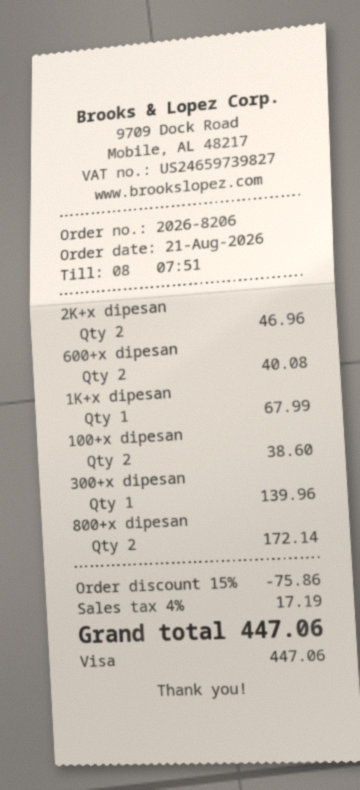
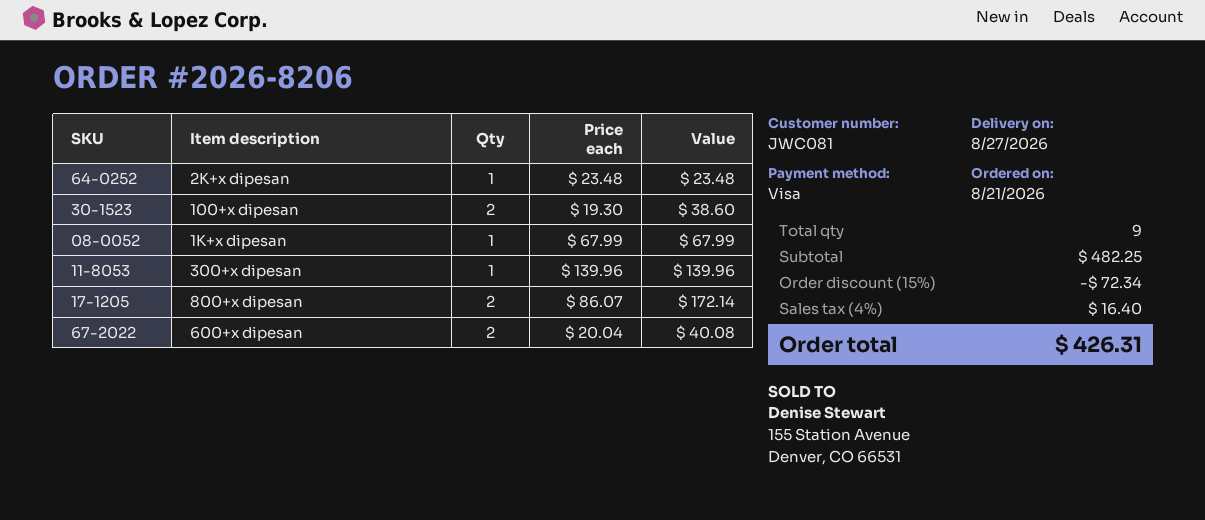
2K+x dipesan: 2 for 46.96 -> 1 for 23.48
discount: 15% = 75.86 -> 15% = 72.34
tax: 4% = 17.19 -> 4% = 16.40
total: 447.06 -> 426.31

